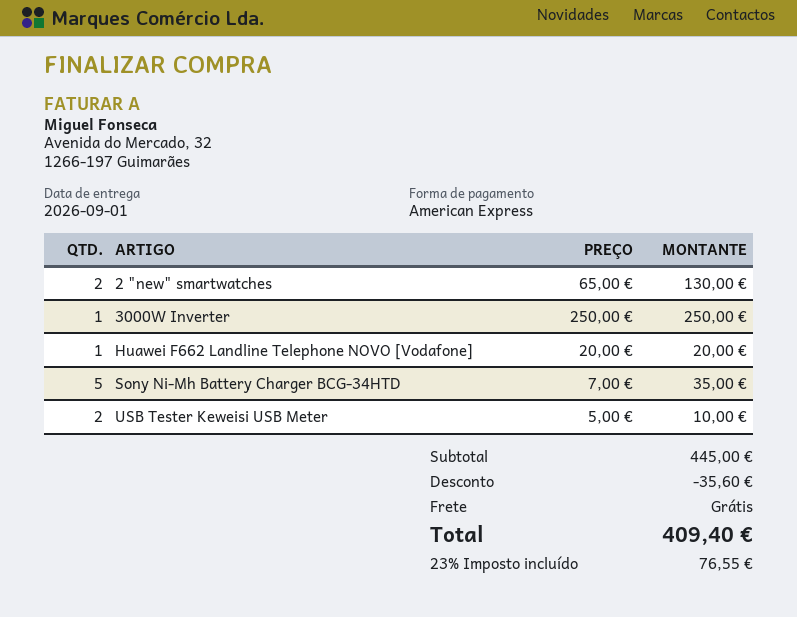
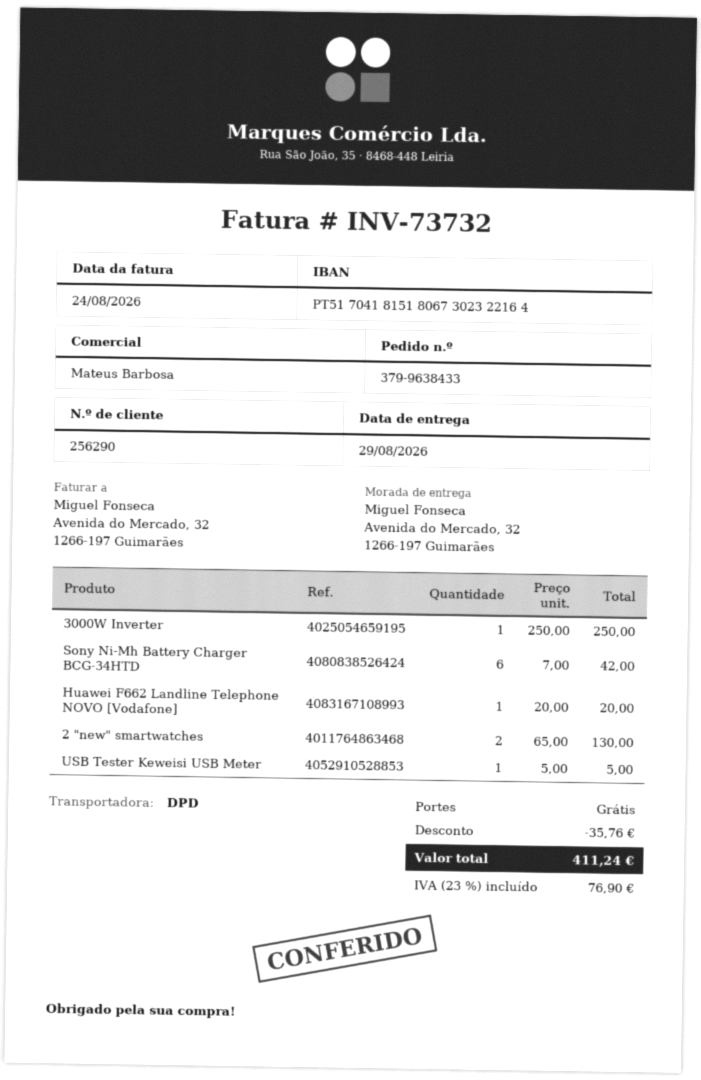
delivery date: 2026-09-01 -> 2026-08-29
Sony Ni-Mh Battery Charger BCG-34HTD: 5 x 7.00 = 35.00 -> 6 x 7.00 = 42.00
USB Tester Keweisi USB Meter: 2 x 5.00 = 10.00 -> 1 x 5.00 = 5.00
discount: 35.60 -> 35.76
tax: 23% = 76.55 -> 23% = 76.90
total: 409.40 -> 411.24

